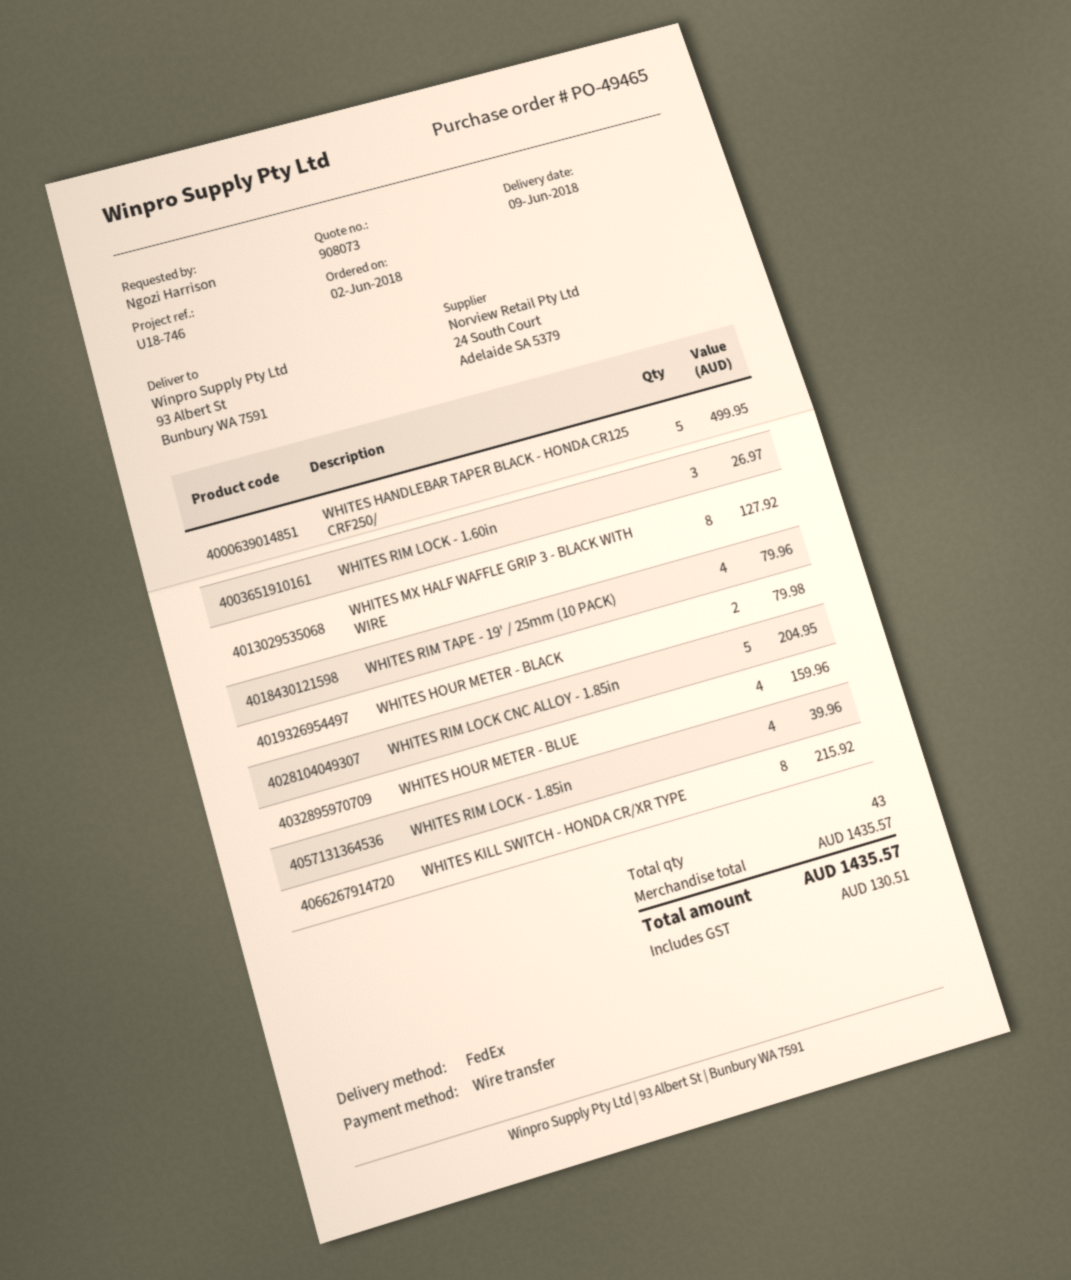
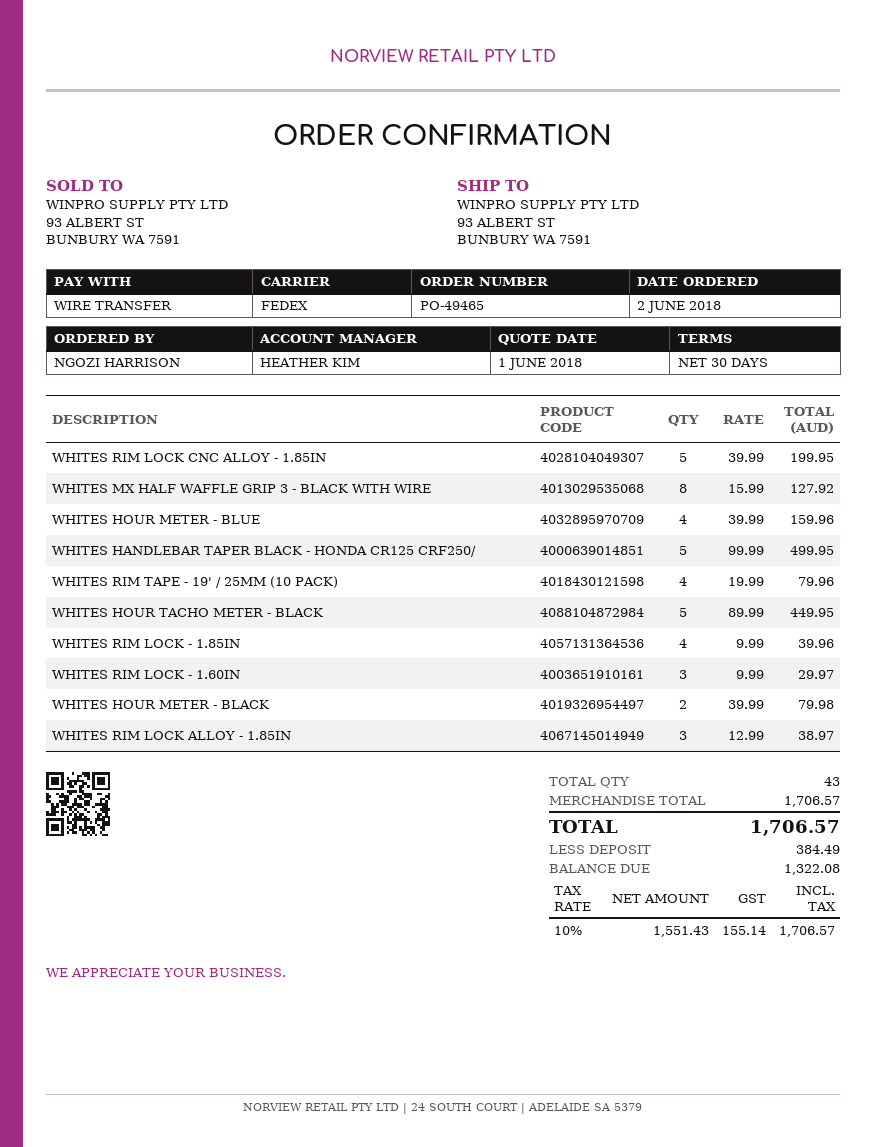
WHITES RIM LOCK - 1.60in: 3 for 26.97 -> 3 for 29.97
WHITES RIM LOCK CNC ALLOY - 1.85in: 5 for 204.95 -> 5 for 199.95
WHITES KILL SWITCH - HONDA CR/XR TYPE: 8 for 215.92 -> none
WHITES HOUR TACHO METER - BLACK: none -> 5 for 449.95
WHITES RIM LOCK ALLOY - 1.85IN: none -> 3 for 38.97
subtotal: 1435.57 -> 1706.57
tax: 130.51 -> 155.14
total: 1435.57 -> 1706.57

